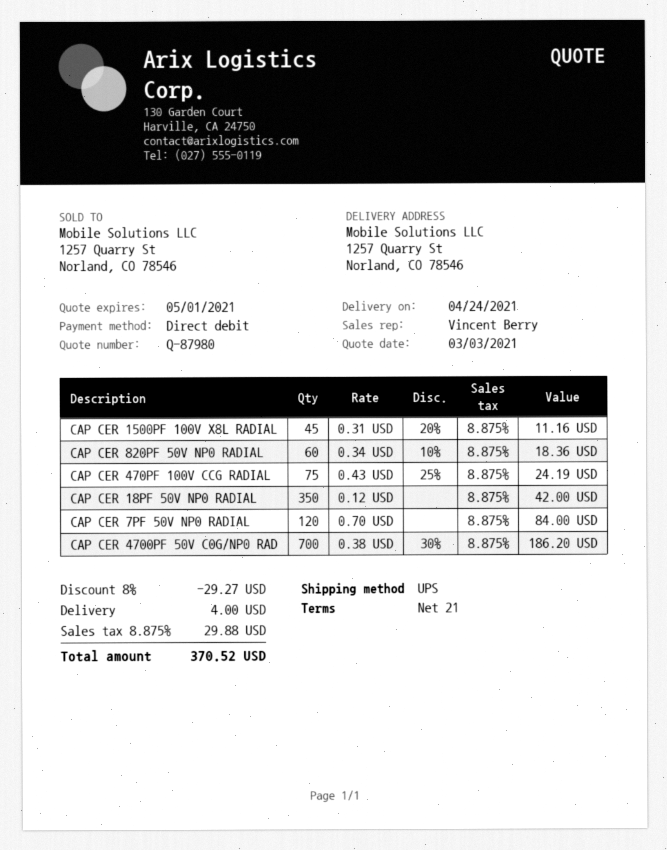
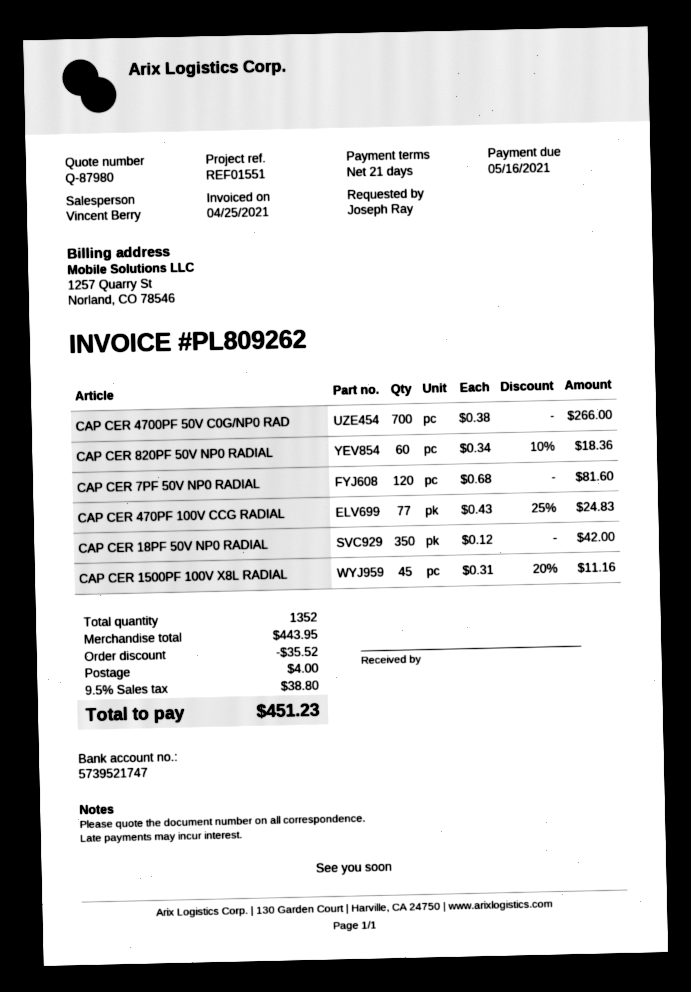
CAP CER 470PF 100V CCG RADIAL: 75 x 0.43 - 25% = 24.19 -> 77 x 0.43 - 25% = 24.83
CAP CER 7PF 50V NP0 RADIAL: 120 x 0.70 = 84.00 -> 120 x 0.68 = 81.60
CAP CER 4700PF 50V C0G/NP0 RAD: 700 x 0.38 - 30% = 186.20 -> 700 x 0.38 = 266.00
discount: 29.27 -> 35.52
tax: 8.875% = 29.88 -> 9.5% = 38.80
total: 370.52 -> 451.23

